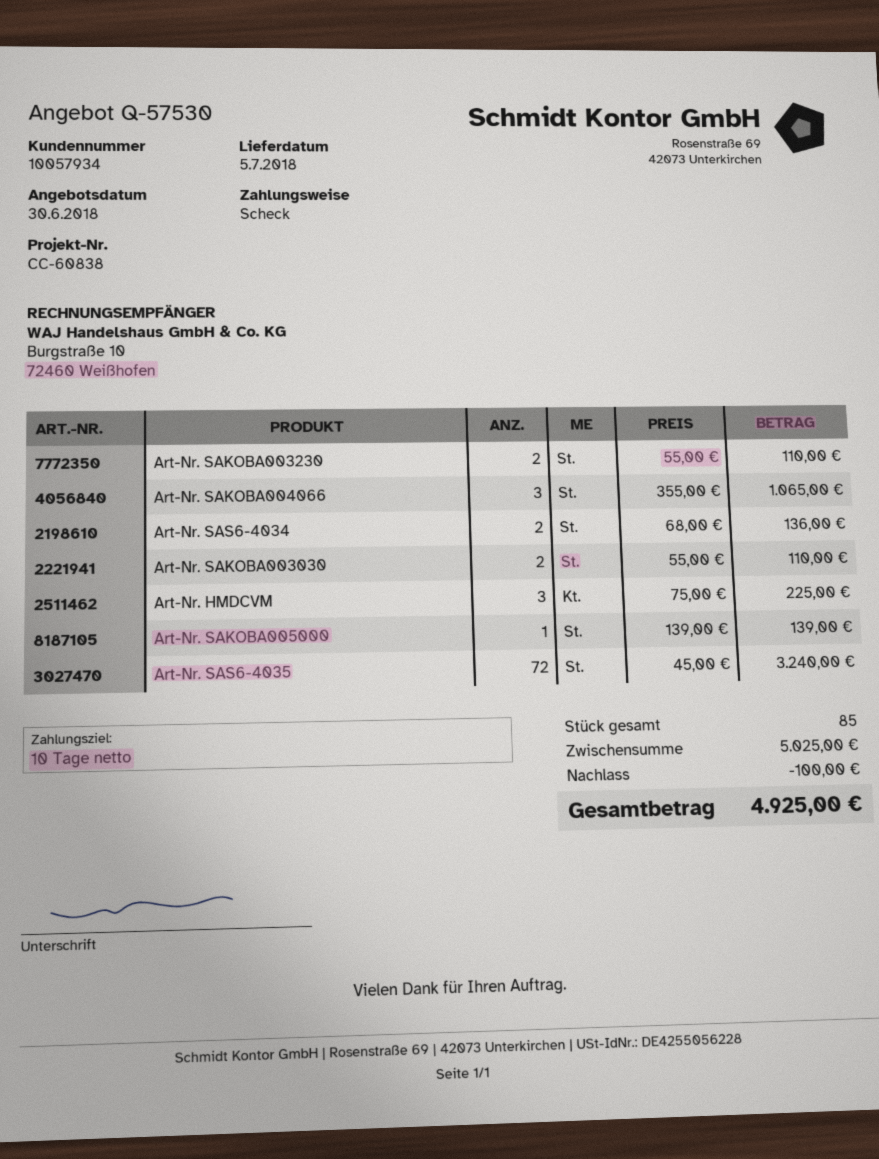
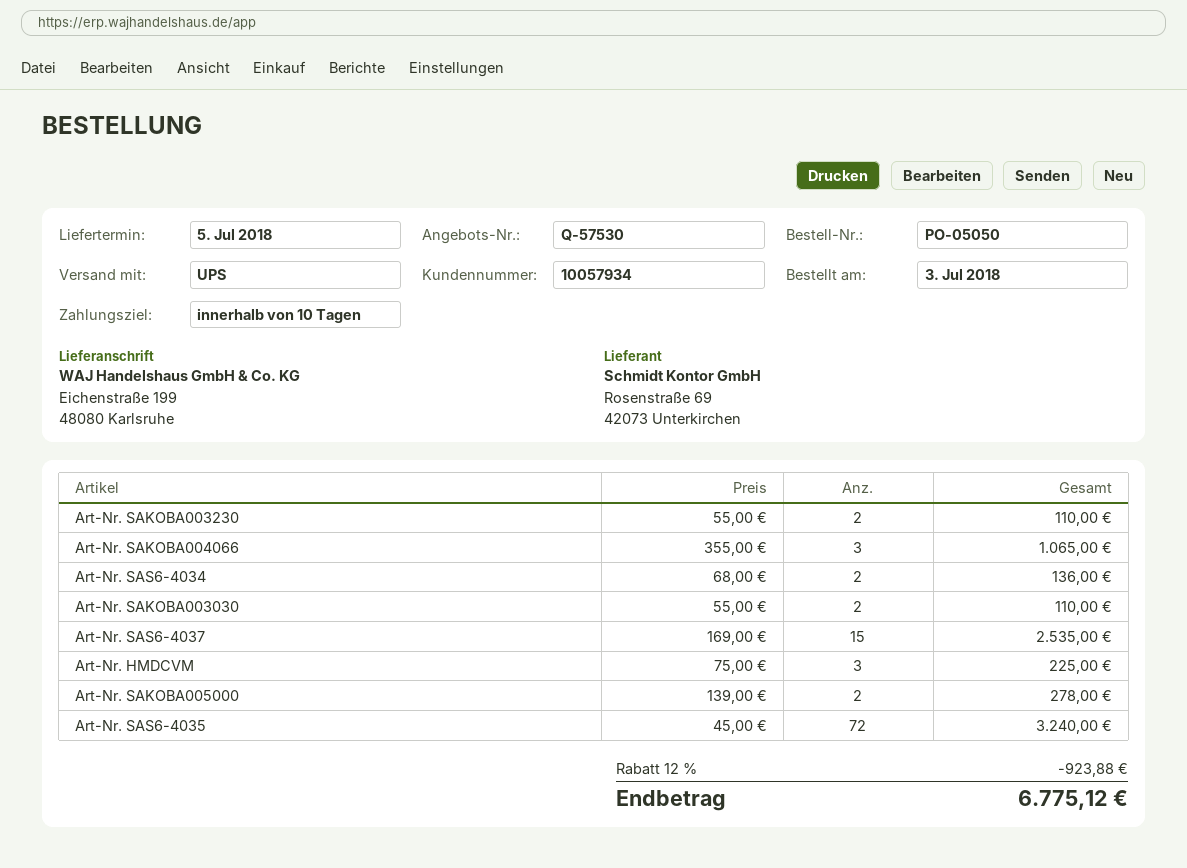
Art-Nr. SAKOBA005000: 1 x 139.00 = 139.00 -> 2 x 139.00 = 278.00
Art-Nr. SAS6-4037: none -> 15 x 169.00 = 2535.00
discount: 100.00 -> 923.88
total: 4925.00 -> 6775.12

